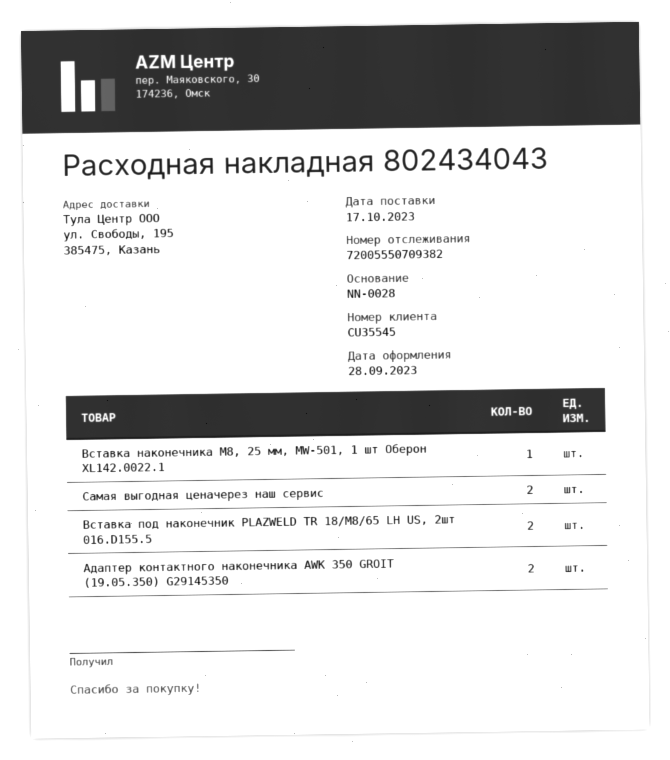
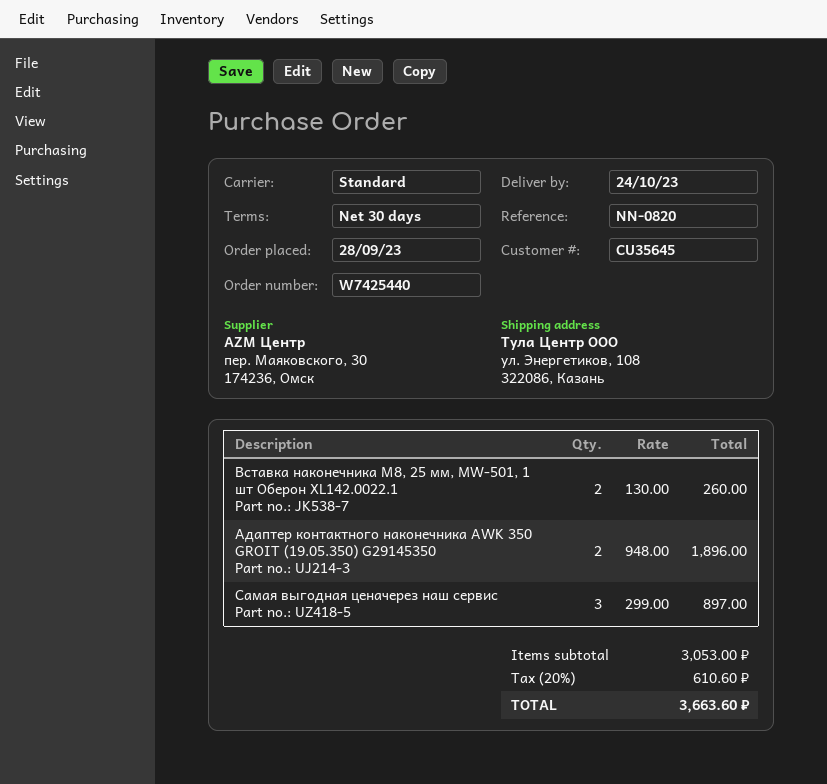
delivery date: 2023-10-17 -> 2023-10-24
customer number: CU35545 -> CU35645
reference: NN-0028 -> NN-0820
ship to: ул. Свободы, 195, 385475, Казань -> ул. Энергетиков, 108, 322086, Казань
Вставка наконечника М8, 25 мм, MW-501, 1 шт Оберон XL142.0022.1: 1 -> 2
Самая выгодная ценачерез наш сервис: 2 -> 3
Вставка под наконечник PLAZWELD TR 18/M8/65 LH US, 2шт 016.D155.5: 2 -> none

